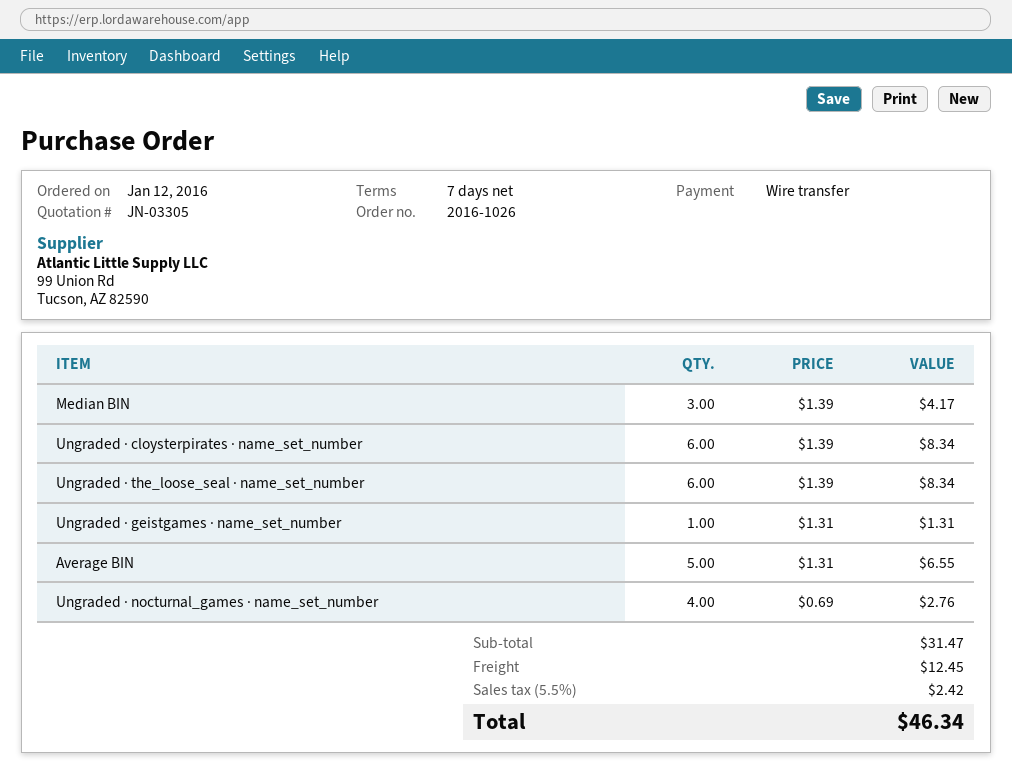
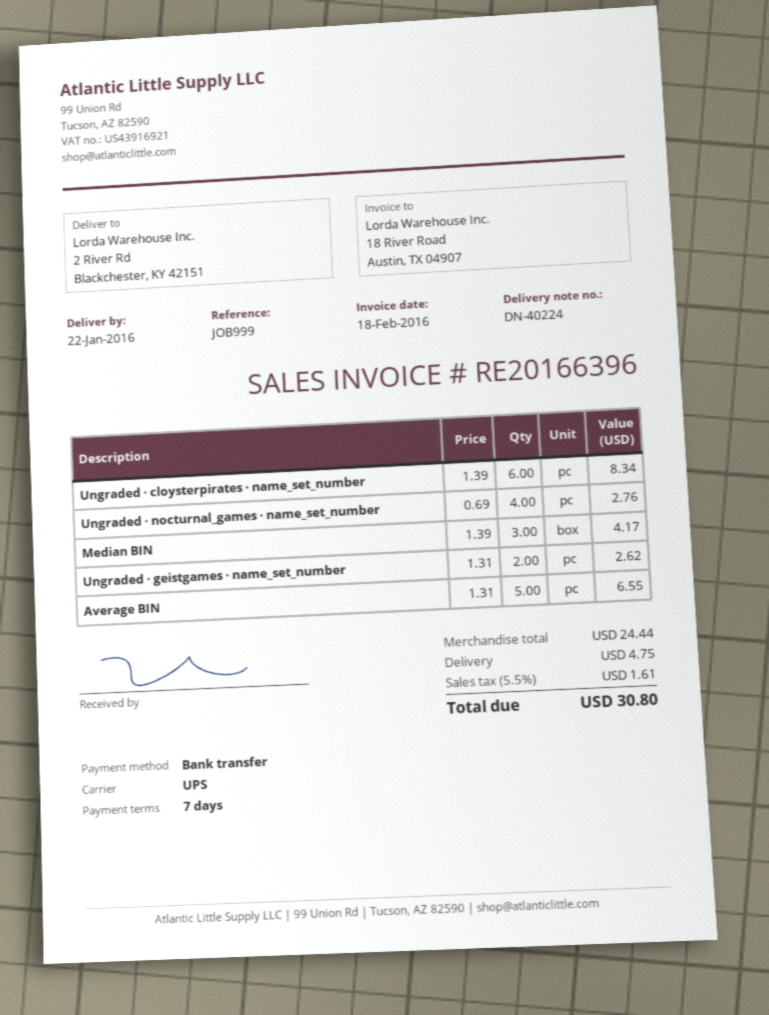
Ungraded · the_loose_seal · name_set_number: 6 x 1.39 = 8.34 -> none
Ungraded · geistgames · name_set_number: 1 x 1.31 = 1.31 -> 2 x 1.31 = 2.62
subtotal: 31.47 -> 24.44
shipping: 12.45 -> 4.75
tax: 5.5% = 2.42 -> 5.5% = 1.61
total: 46.34 -> 30.80

